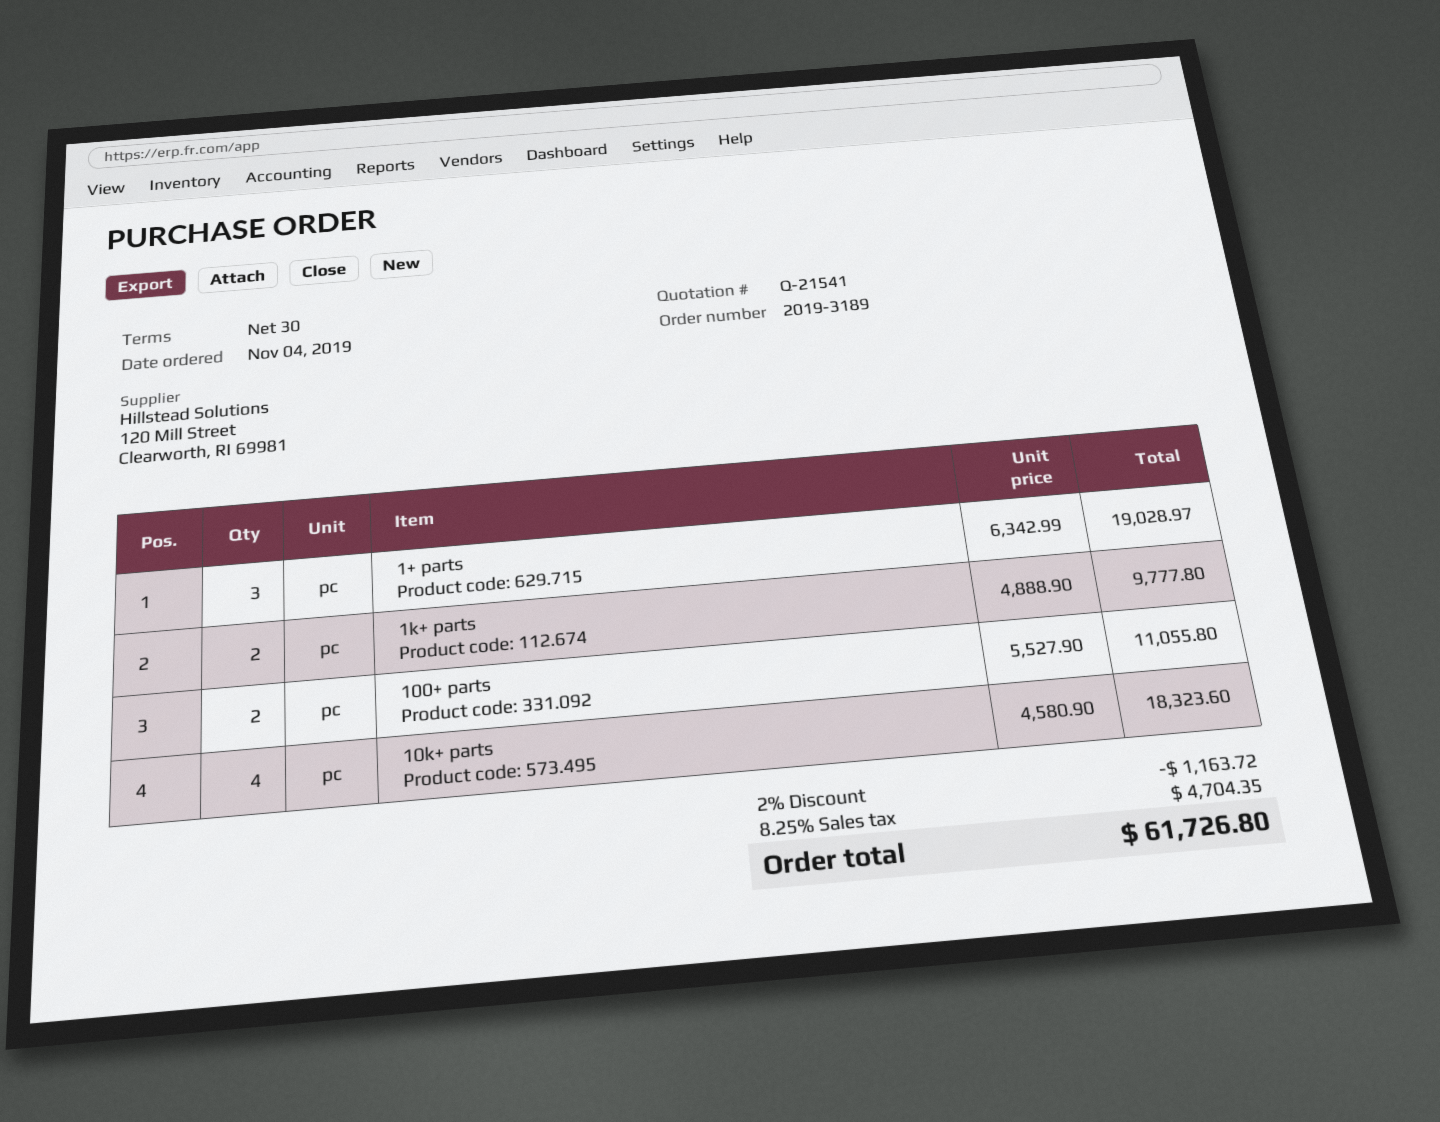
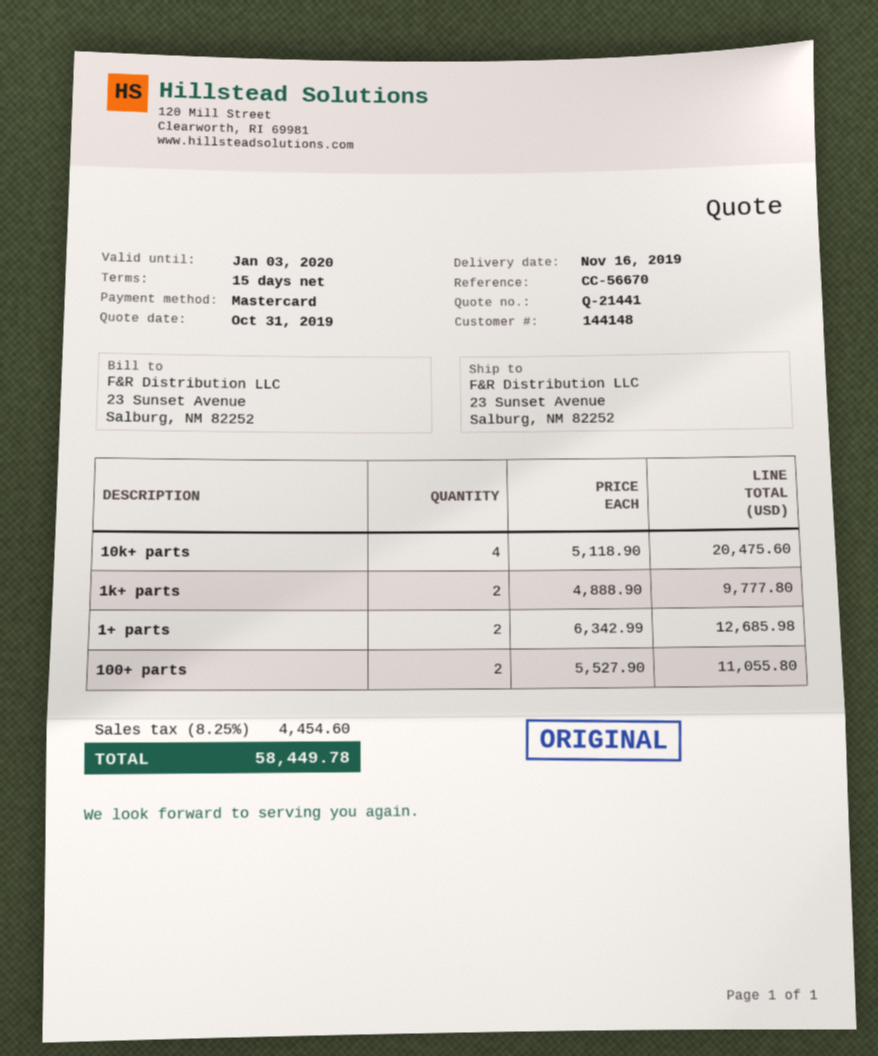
quote number: Q-21541 -> Q-21441
payment terms: 30 days -> 15 days
1+ parts: 3 x 6342.99 = 19028.97 -> 2 x 6342.99 = 12685.98
10k+ parts: 4 x 4580.90 = 18323.60 -> 4 x 5118.90 = 20475.60
discount: 2% = 1163.72 -> none
tax: 8.25% = 4704.35 -> 8.25% = 4454.60
total: 61726.80 -> 58449.78

